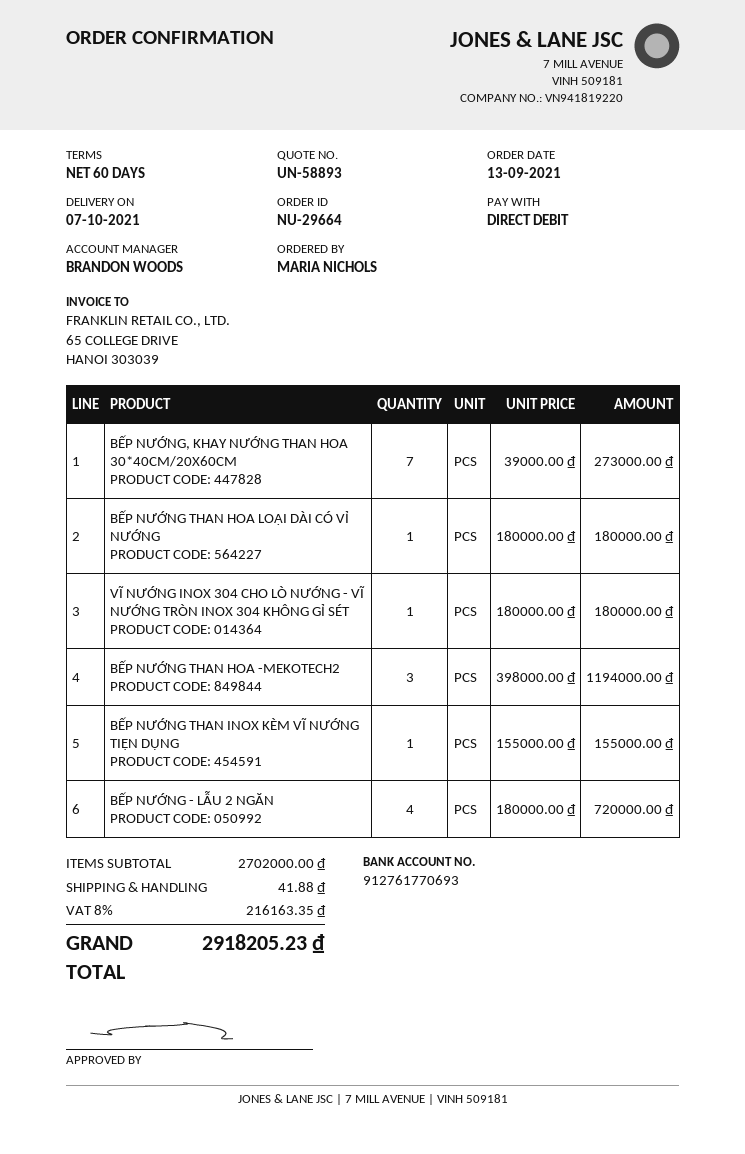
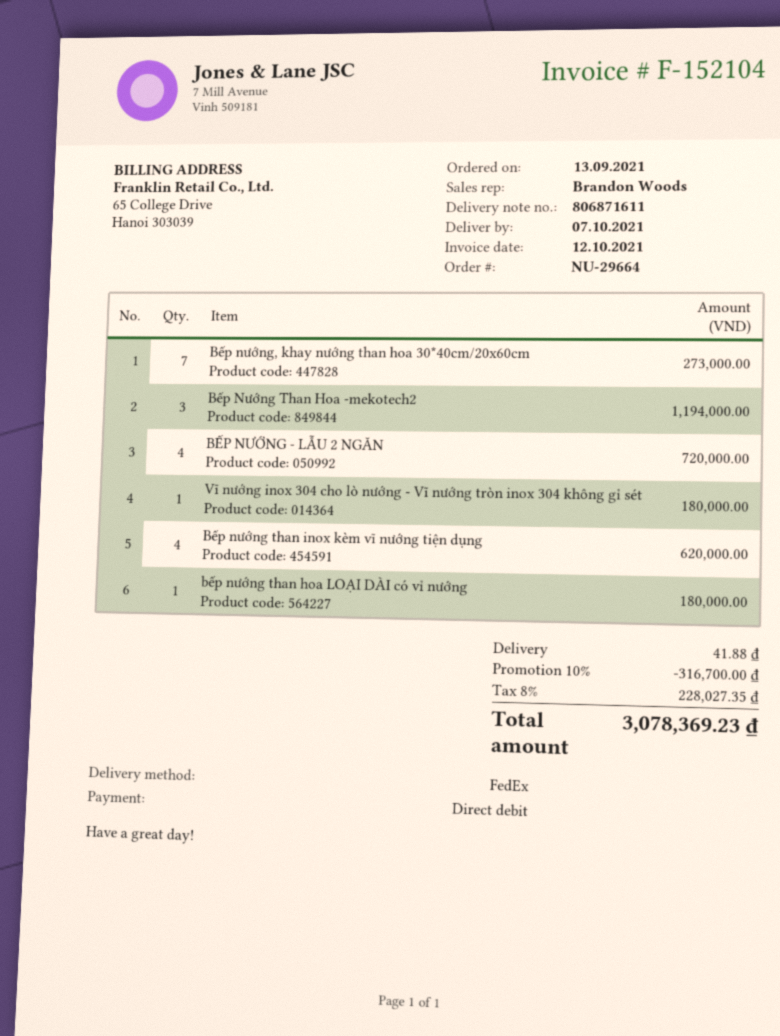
BẾP NƯỚNG THAN INOX KÈM VĨ NƯỚNG TIỆN DỤNG: 1 for 155000.00 -> 4 for 620000.00
discount: none -> 10% = 316700.00
tax: 8% = 216163.35 -> 8% = 228027.35
total: 2918205.23 -> 3078369.23

